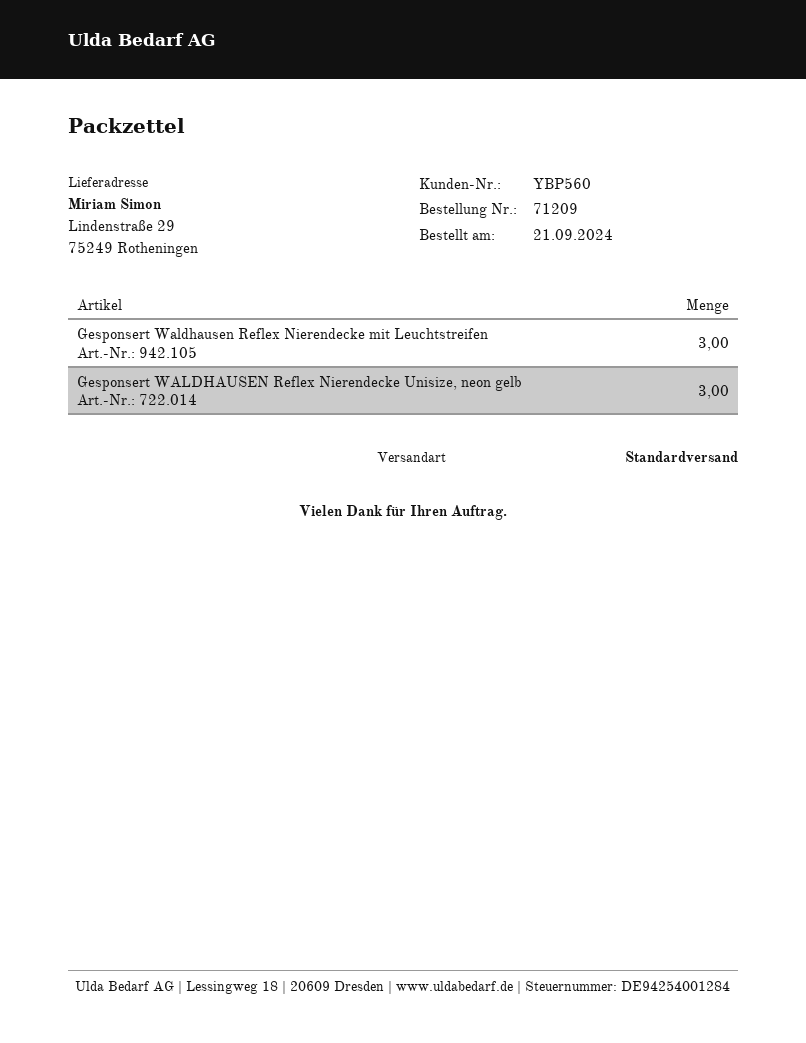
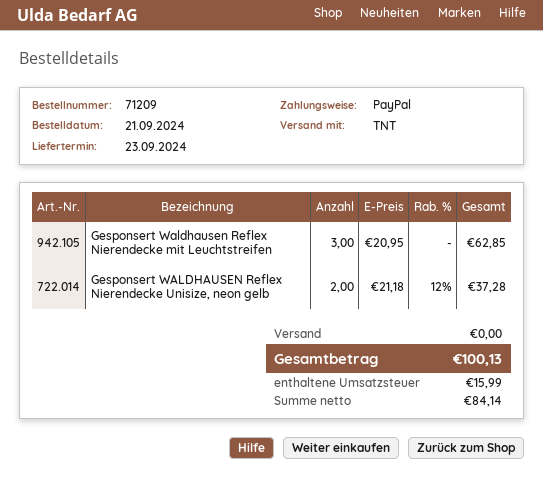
shipping method: standard -> TNT
Gesponsert WALDHAUSEN Reflex Nierendecke Unisize, neon gelb: 3 -> 2

